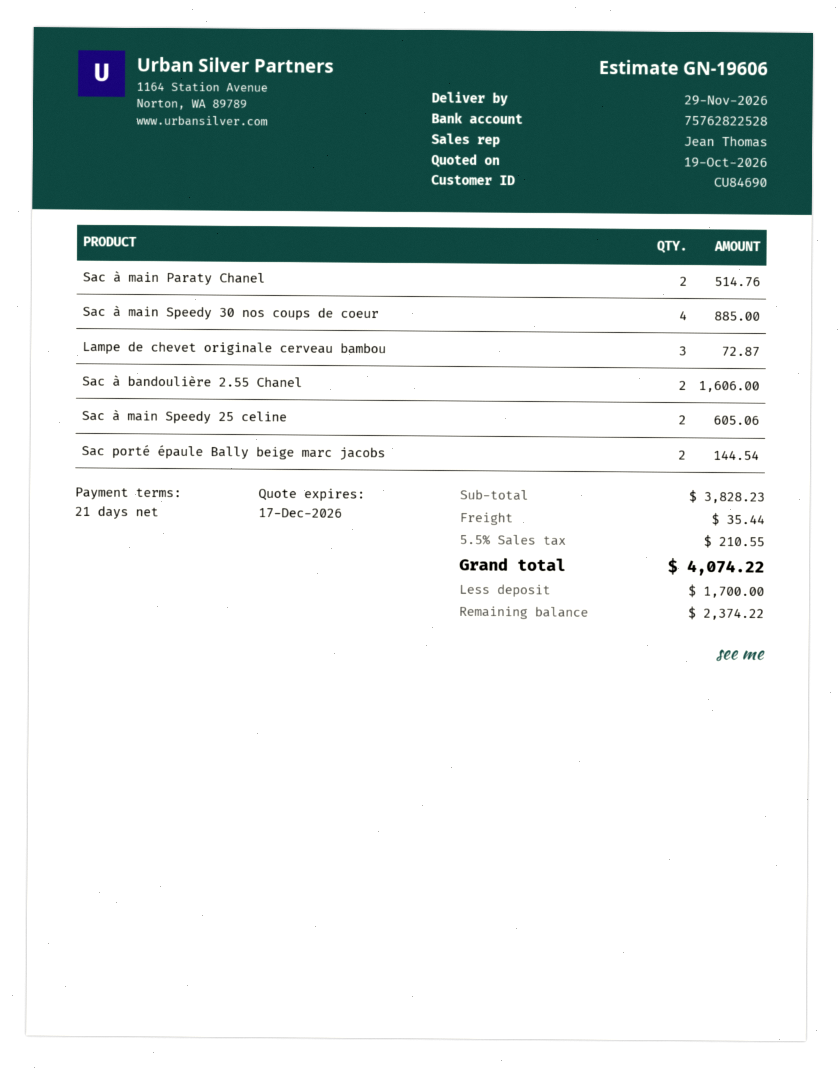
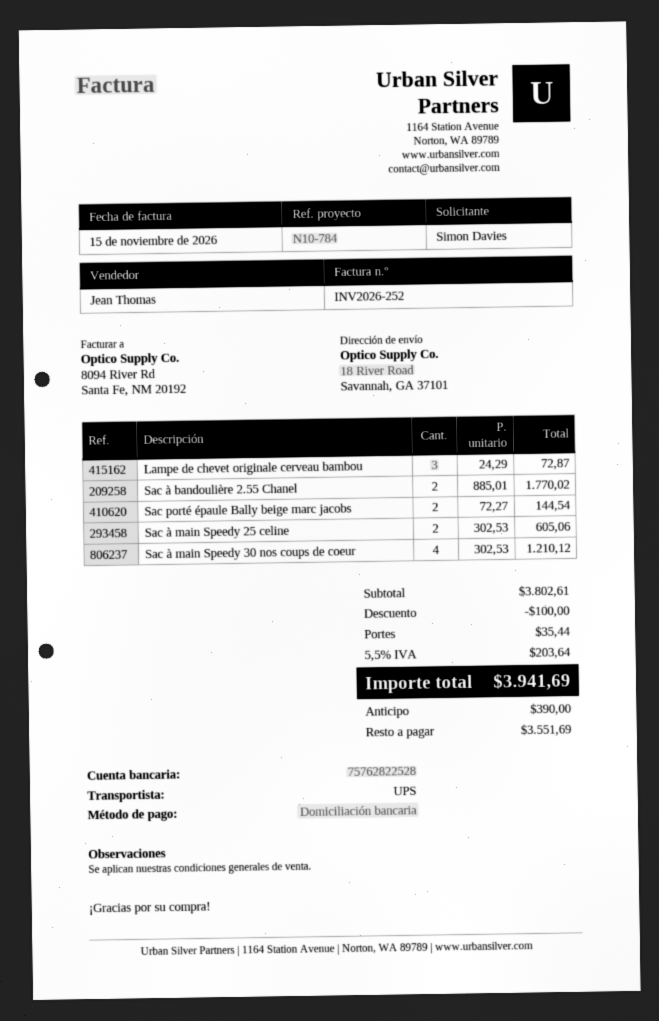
Sac à main Paraty Chanel: 2 for 514.76 -> none
Sac à main Speedy 30 nos coups de coeur: 4 for 885.00 -> 4 for 1210.12
Sac à bandoulière 2.55 Chanel: 2 for 1606.00 -> 2 for 1770.02
subtotal: 3828.23 -> 3802.61
discount: none -> 100.00
tax: 5.5% = 210.55 -> 5.5% = 203.64
total: 4074.22 -> 3941.69
deposit: 1700.00 -> 390.00
balance: 2374.22 -> 3551.69

